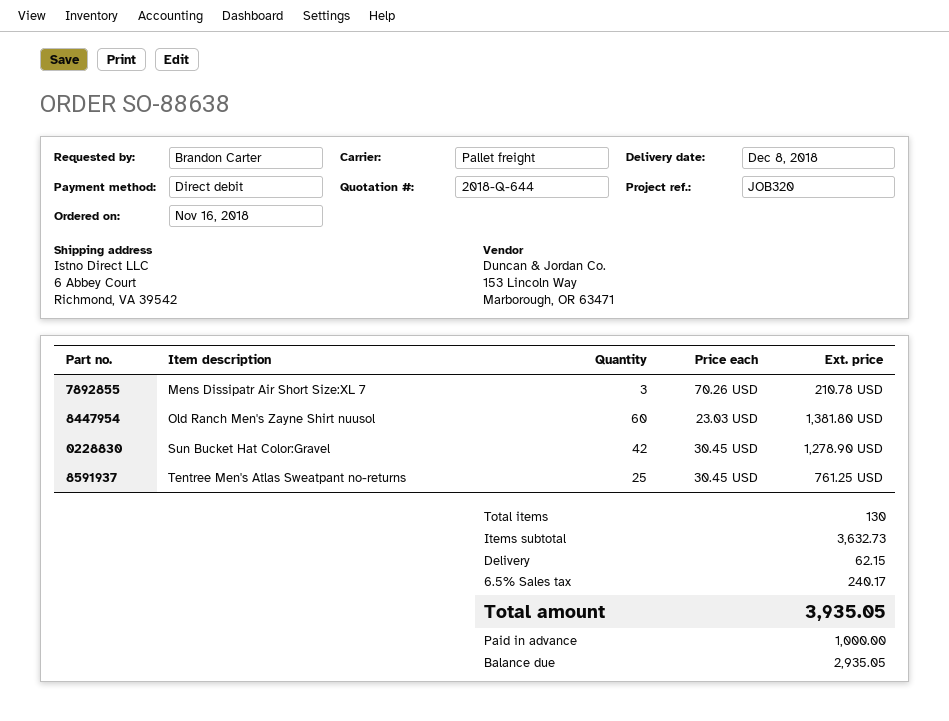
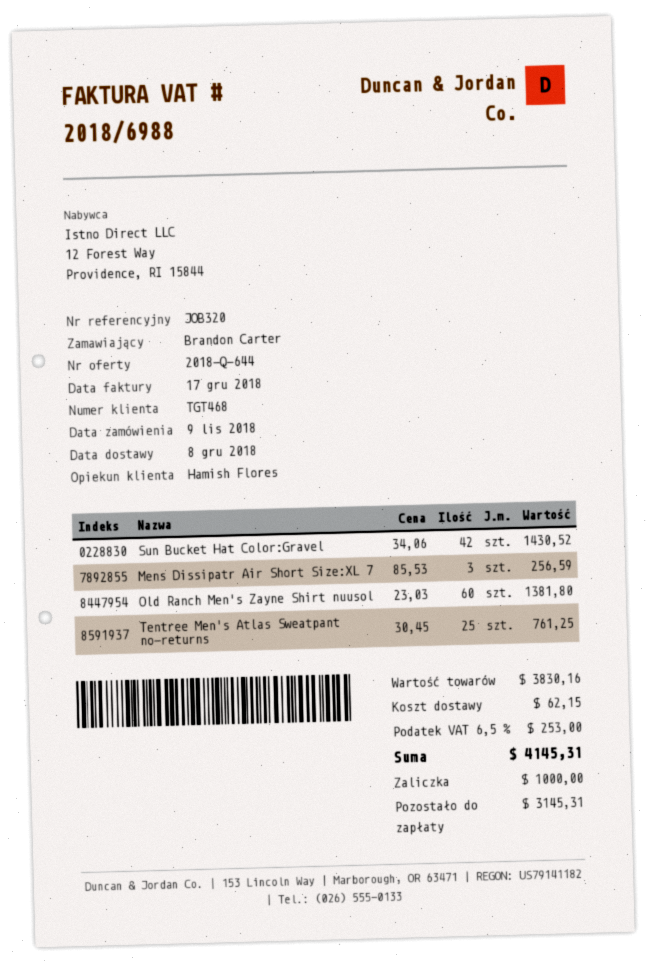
order date: 2018-11-16 -> 2018-11-09
Mens Dissipatr Air Short Size:XL 7: 3 x 70.26 = 210.78 -> 3 x 85.53 = 256.59
Sun Bucket Hat Color:Gravel: 42 x 30.45 = 1278.90 -> 42 x 34.06 = 1430.52
subtotal: 3632.73 -> 3830.16
tax: 6.5% = 240.17 -> 6.5% = 253.00
total: 3935.05 -> 4145.31
balance: 2935.05 -> 3145.31

